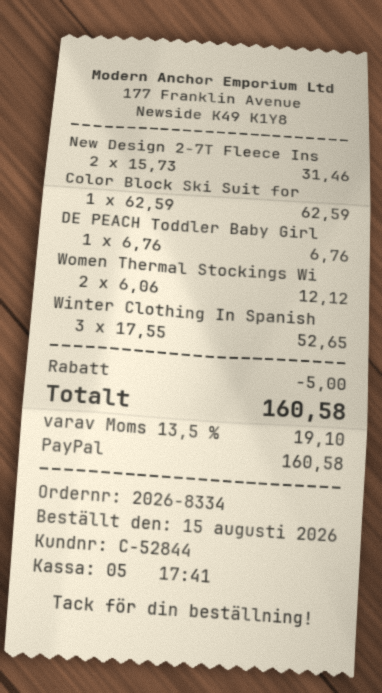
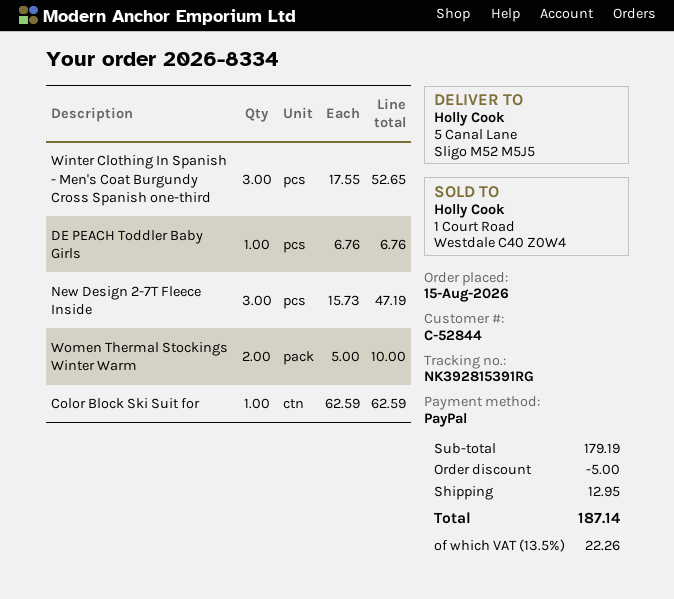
New Design 2-7T Fleece Ins: 2 x 15.73 = 31.46 -> 3 x 15.73 = 47.19
Women Thermal Stockings Wi: 2 x 6.06 = 12.12 -> 2 x 5.00 = 10.00
shipping: none -> 12.95
tax: 13.5% = 19.10 -> 13.5% = 22.26
total: 160.58 -> 187.14

